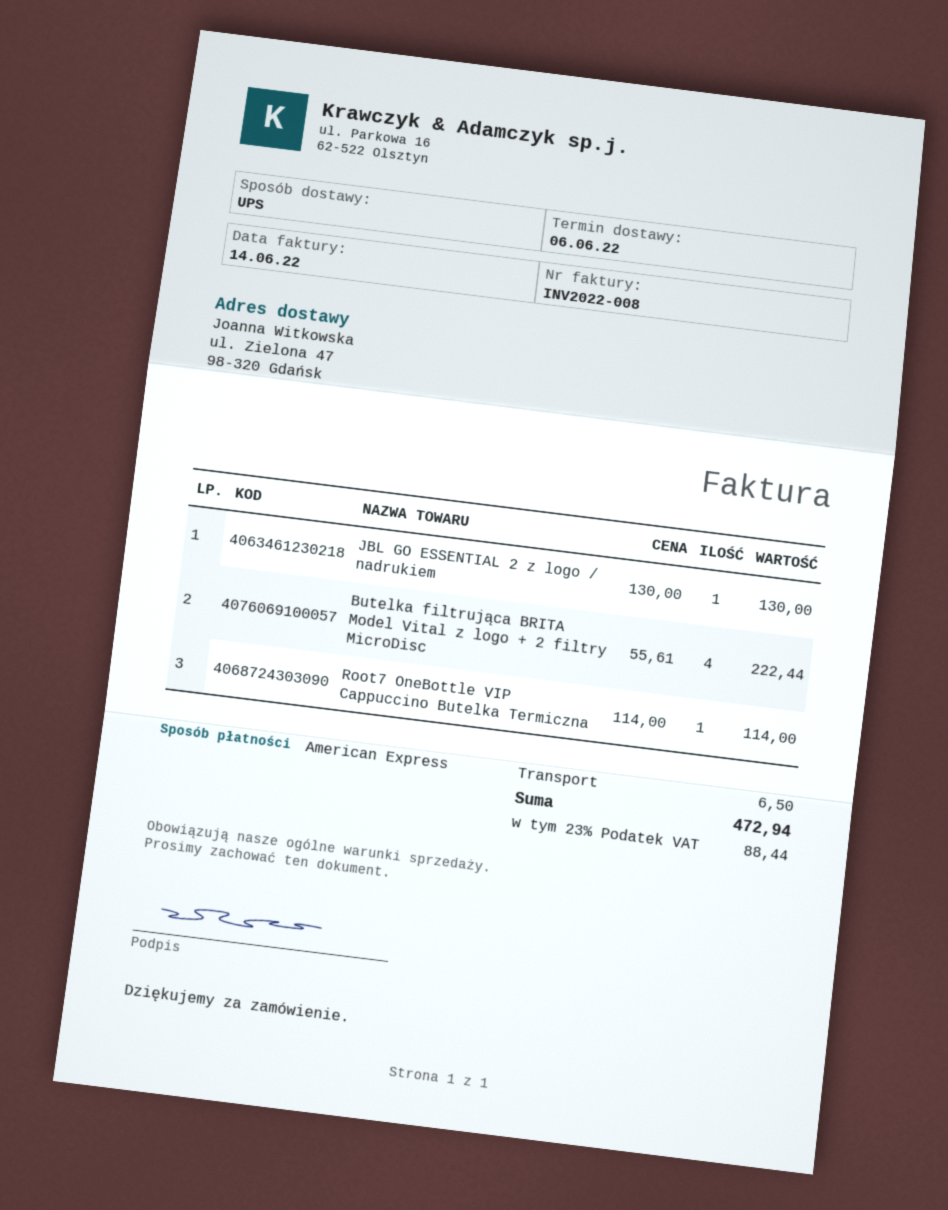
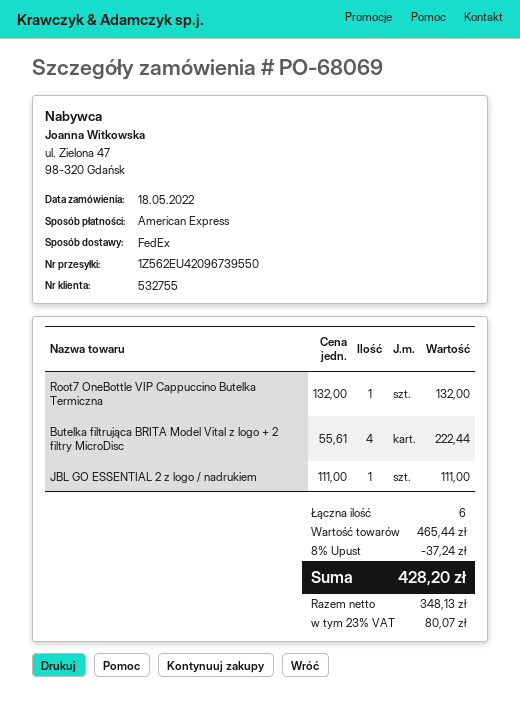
shipping method: UPS -> FedEx
JBL GO ESSENTIAL 2 z logo / nadrukiem: 1 x 130.00 = 130.00 -> 1 x 111.00 = 111.00
Root7 OneBottle VIP Cappuccino Butelka Termiczna: 1 x 114.00 = 114.00 -> 1 x 132.00 = 132.00
discount: none -> 8% = 37.24
shipping: 6.50 -> none
tax: 23% = 88.44 -> 23% = 80.07
total: 472.94 -> 428.20

